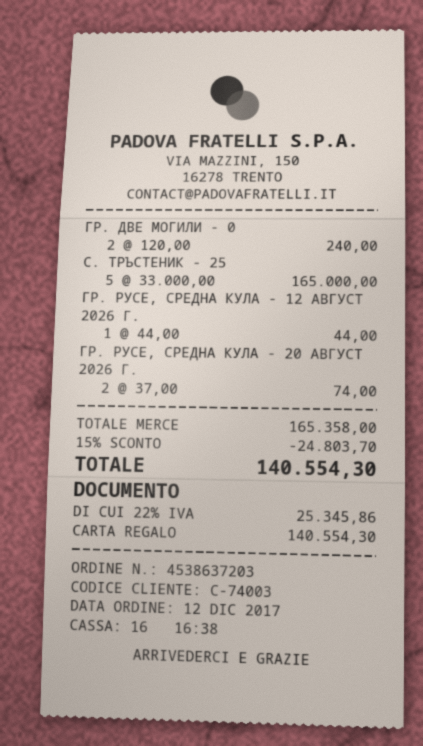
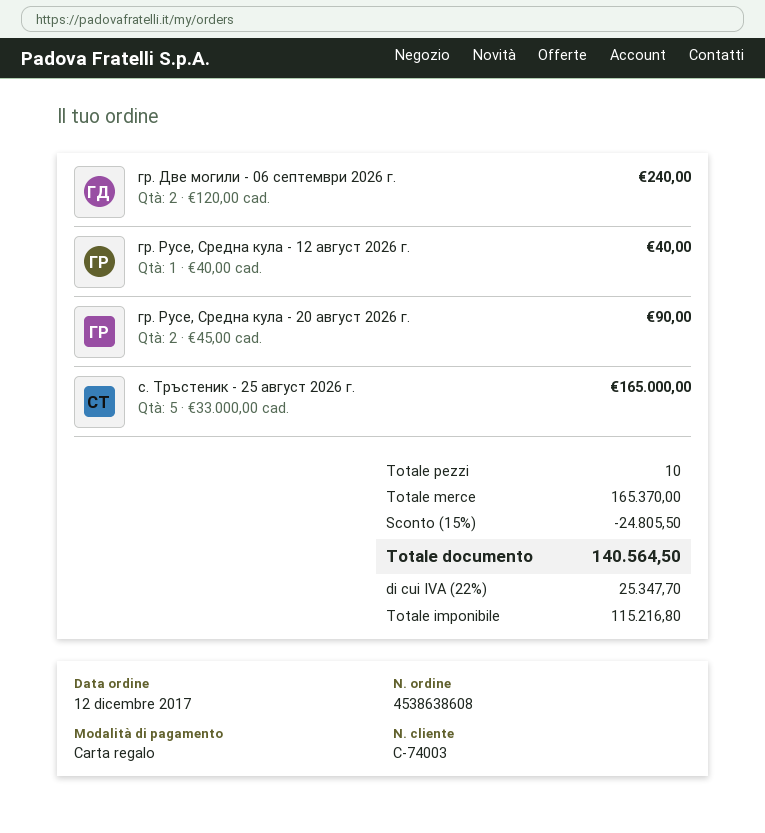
order number: 4538637203 -> 4538638608
ГР. РУСЕ, СРЕДНА КУЛА - 12 АВГУСТ 2026 Г.: 1 x 44.00 = 44.00 -> 1 x 40.00 = 40.00
ГР. РУСЕ, СРЕДНА КУЛА - 20 АВГУСТ 2026 Г.: 2 x 37.00 = 74.00 -> 2 x 45.00 = 90.00
subtotal: 165358.00 -> 165370.00
discount: 15% = 24803.70 -> 15% = 24805.50
tax: 22% = 25345.86 -> 22% = 25347.70
total: 140554.30 -> 140564.50

